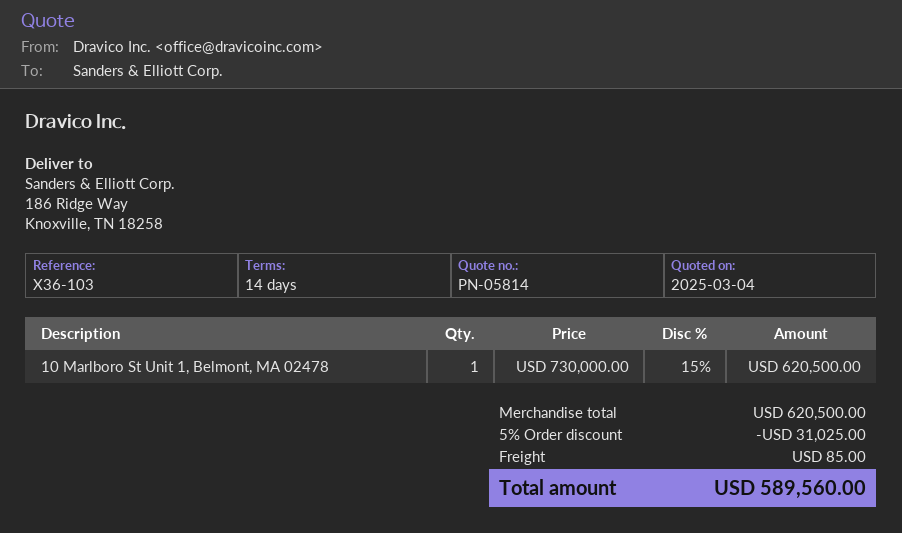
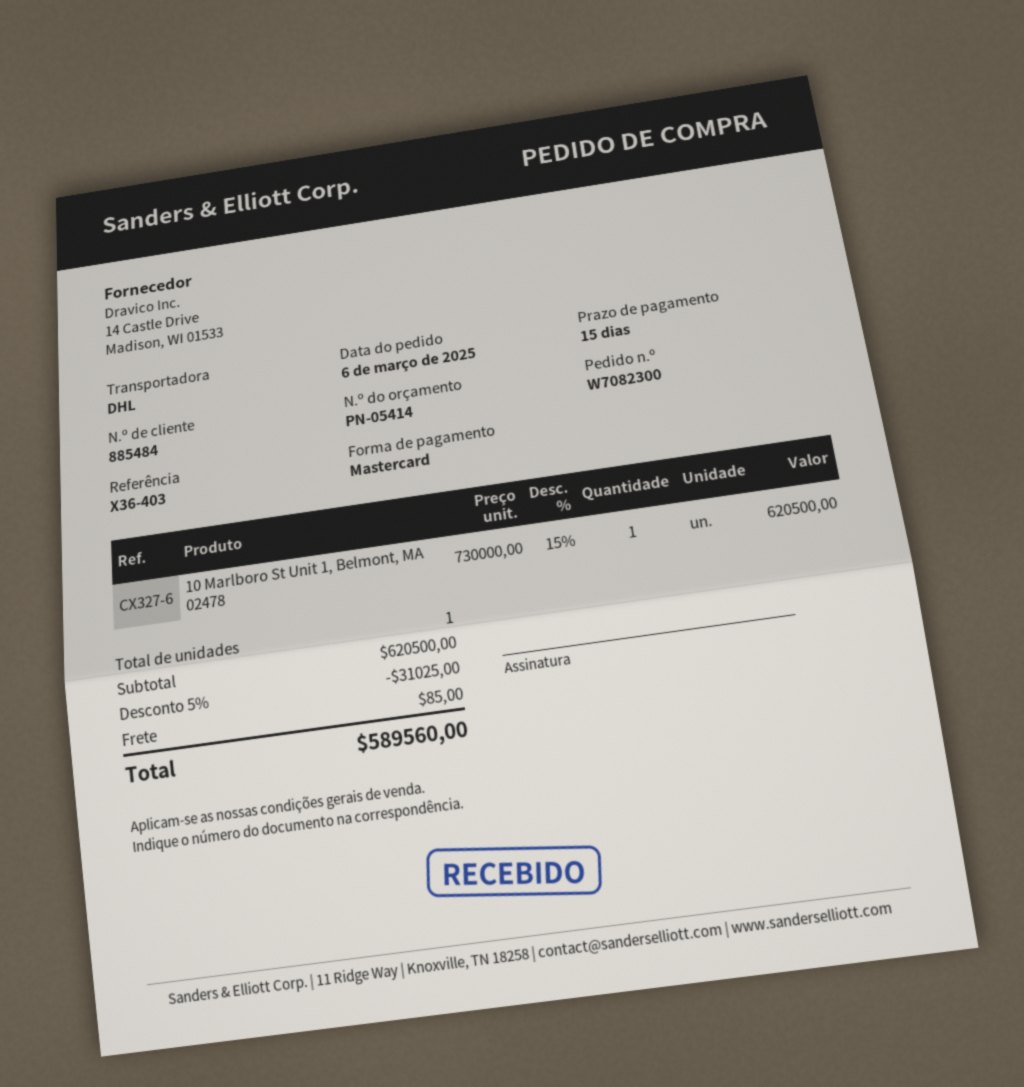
quote number: PN-05814 -> PN-05414
payment terms: 14 days -> 15 days
reference: X36-103 -> X36-403

